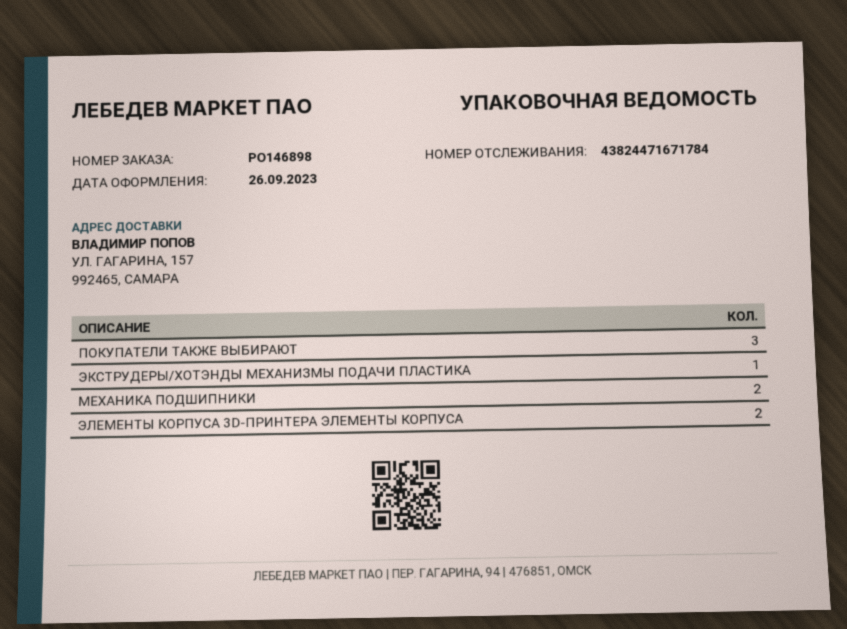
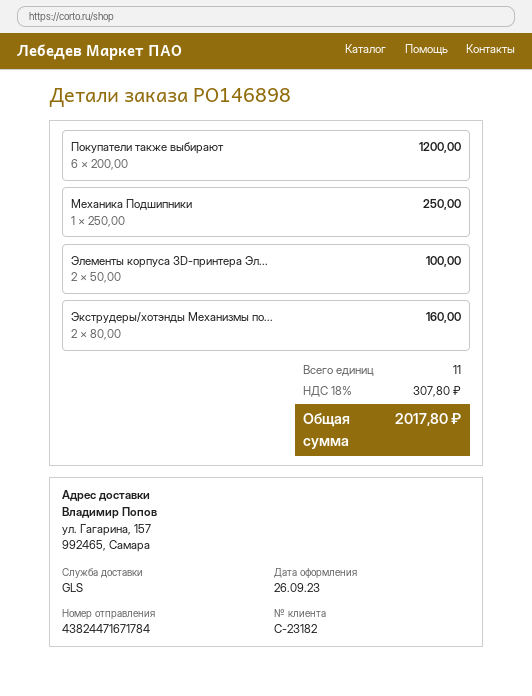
ПОКУПАТЕЛИ ТАКЖЕ ВЫБИРАЮТ: 3 -> 6
ЭКСТРУДЕРЫ/ХОТЭНДЫ МЕХАНИЗМЫ ПОДАЧИ ПЛАСТИКА: 1 -> 2
МЕХАНИКА ПОДШИПНИКИ: 2 -> 1

